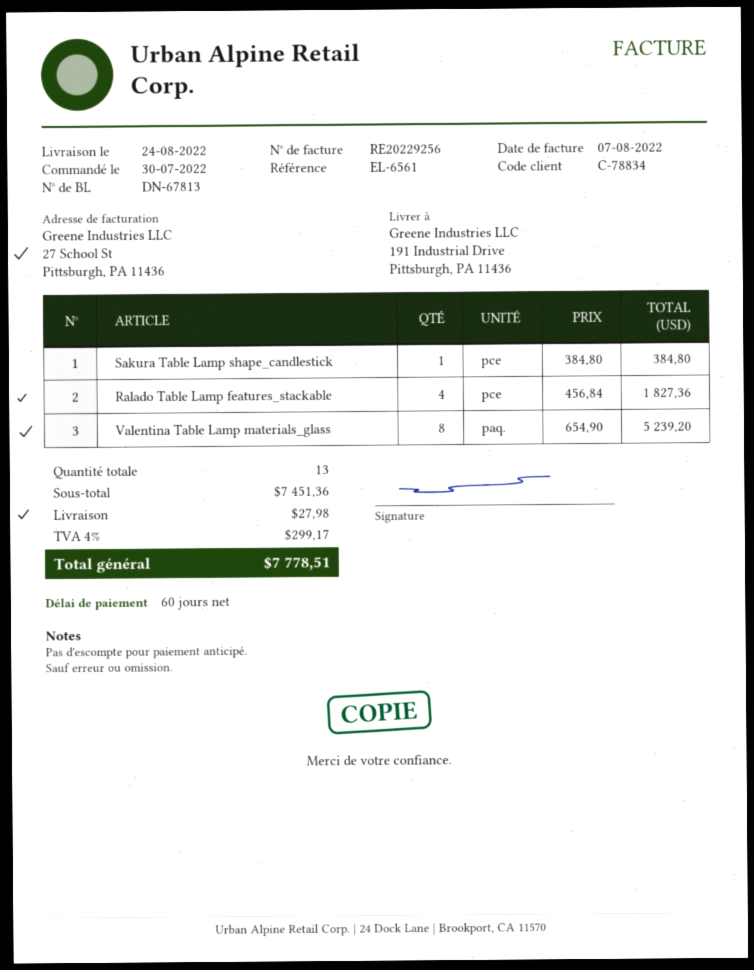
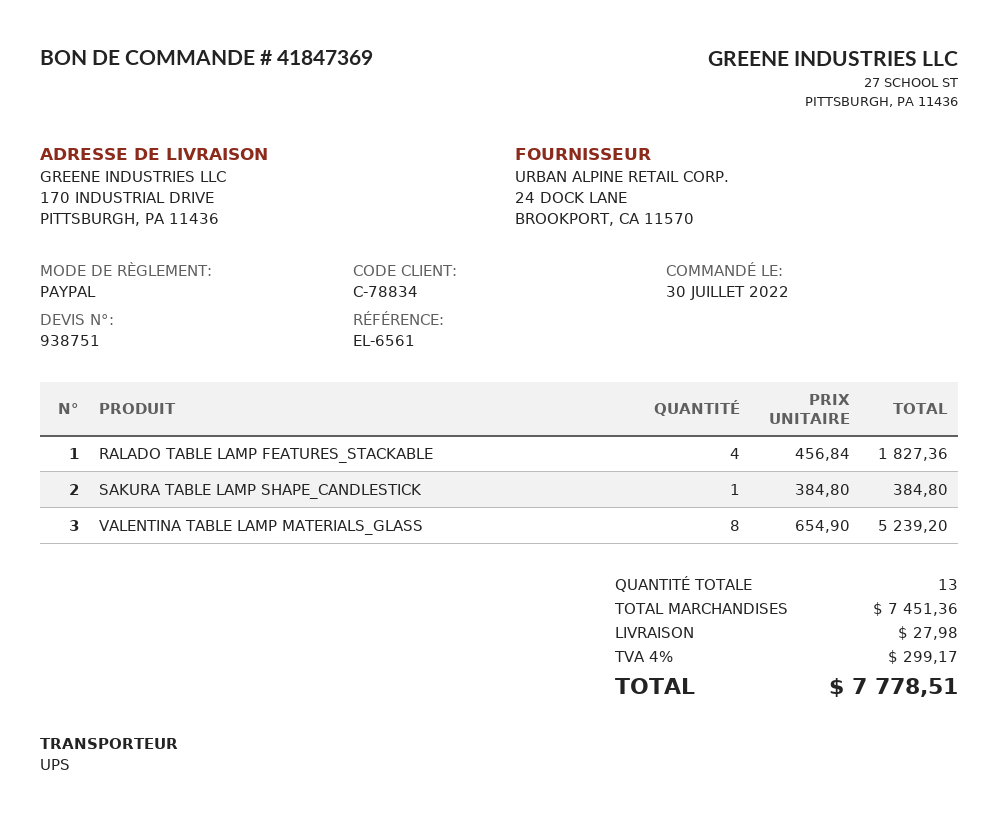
ship to: 191 Industrial Drive, Pittsburgh, PA 11436 -> 170 INDUSTRIAL DRIVE, PITTSBURGH, PA 11436

